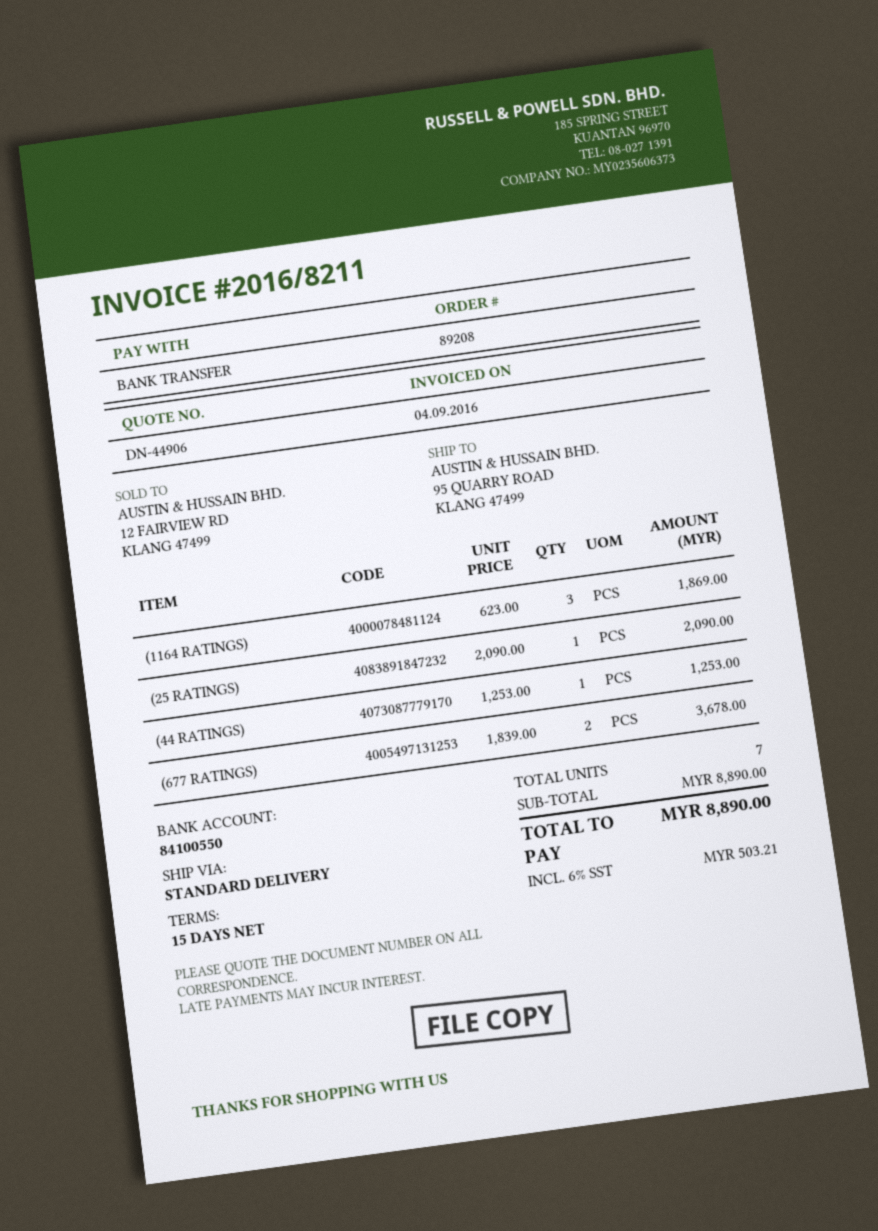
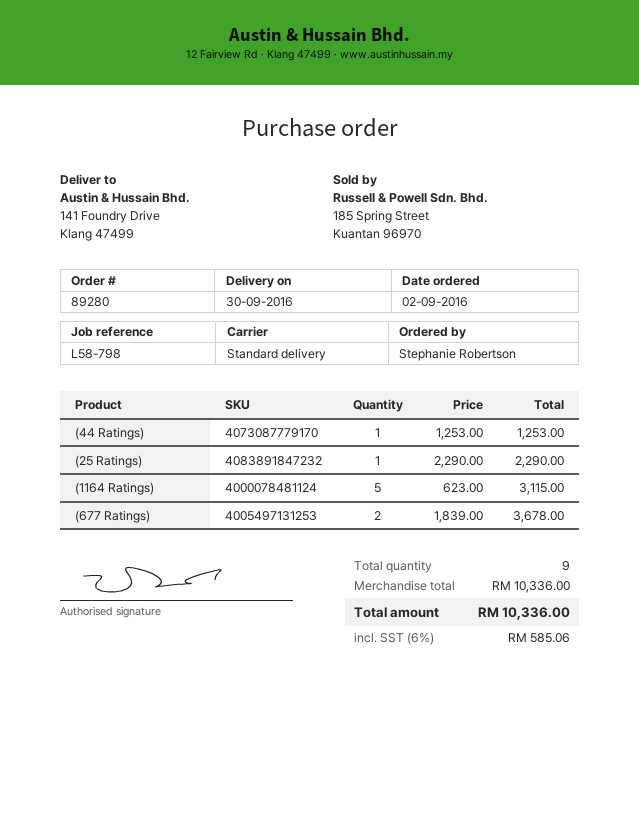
order number: 89208 -> 89280
ship to: 95 QUARRY ROAD, KLANG 47499 -> 141 Foundry Drive, Klang 47499
(1164 RATINGS): 3 x 623.00 = 1869.00 -> 5 x 623.00 = 3115.00
(25 RATINGS): 1 x 2090.00 = 2090.00 -> 1 x 2290.00 = 2290.00
total quantity: 7 -> 9
subtotal: 8890.00 -> 10336.00
tax: 6% = 503.21 -> 6% = 585.06
total: 8890.00 -> 10336.00

